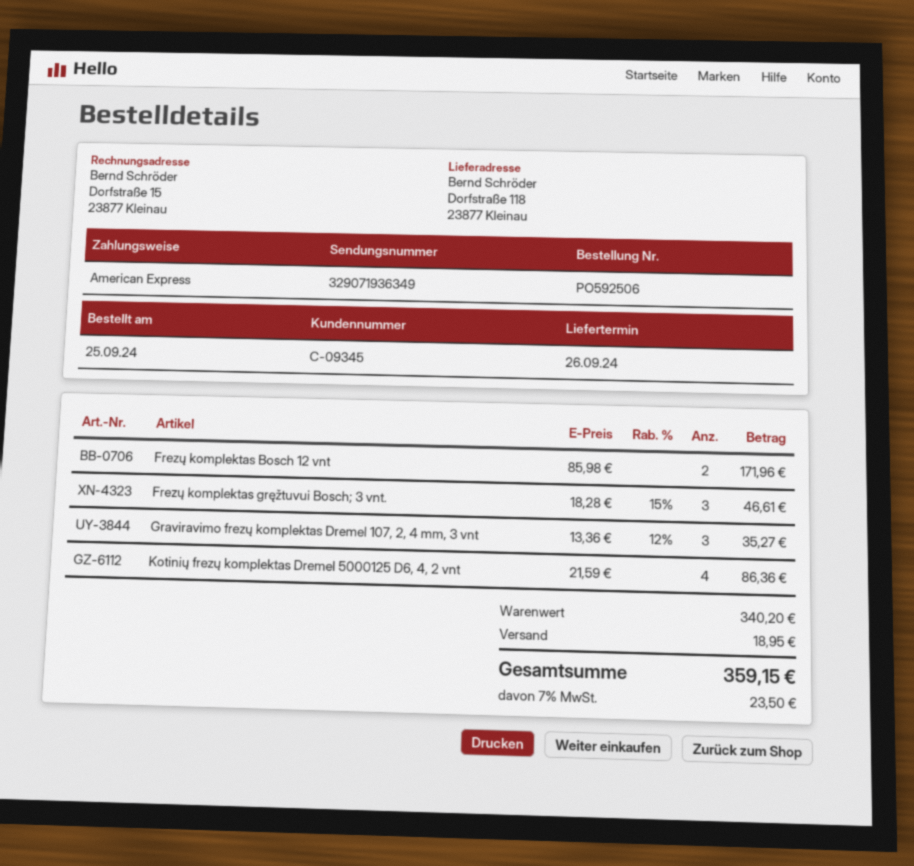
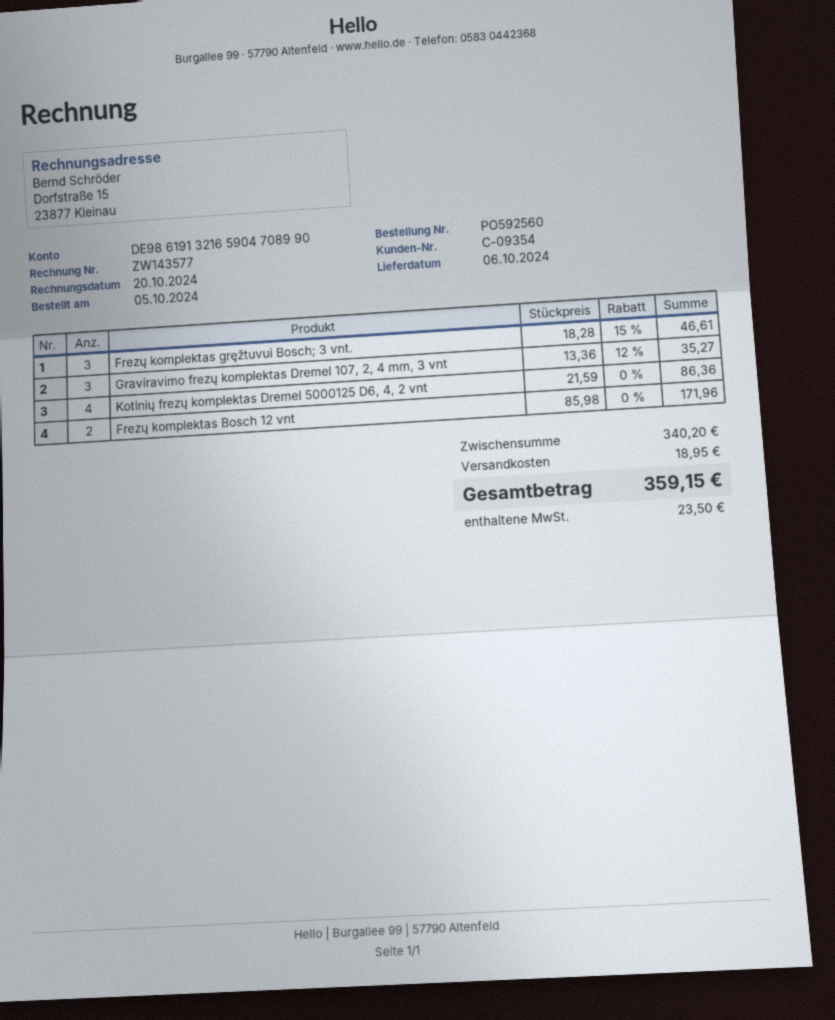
order number: PO592506 -> PO592560
order date: 2024-09-25 -> 2024-10-05
delivery date: 2024-09-26 -> 2024-10-06
customer number: C-09345 -> C-09354

